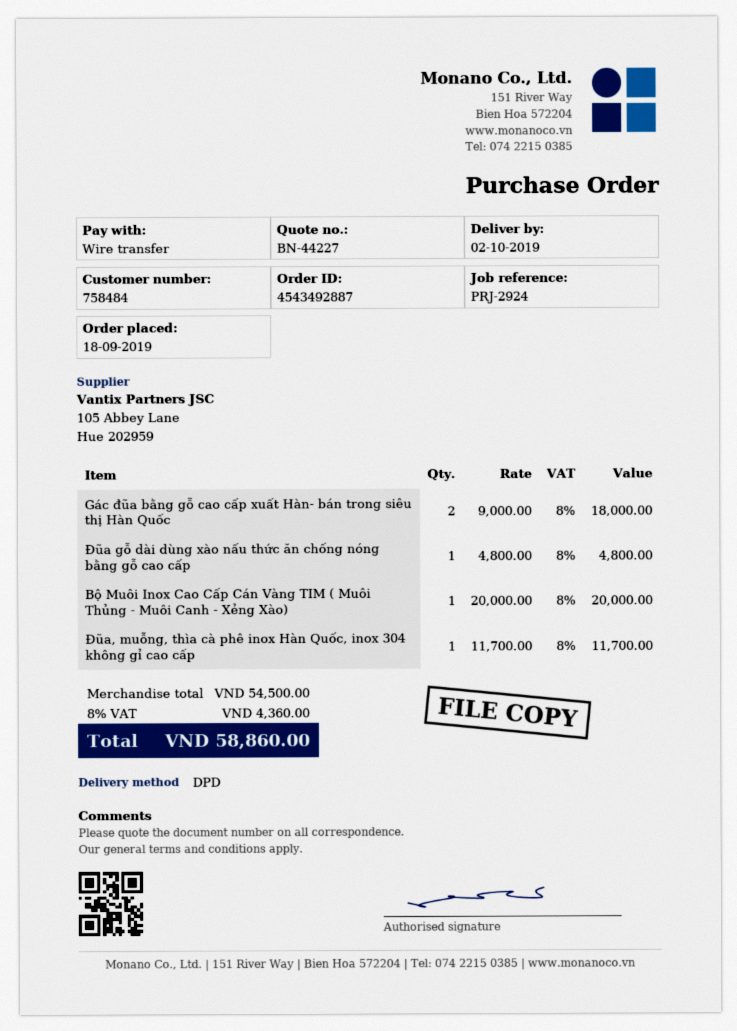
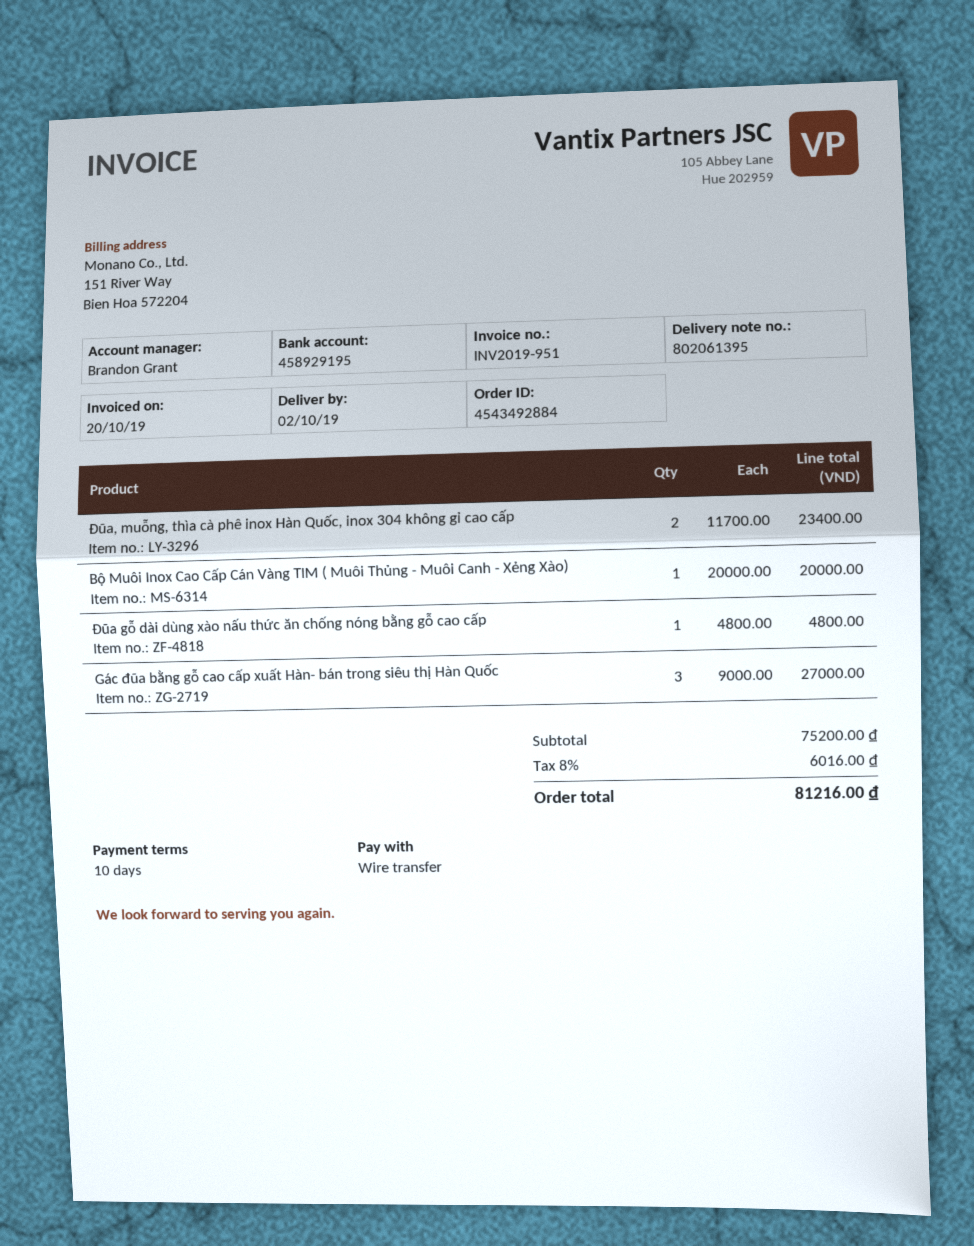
order number: 4543492887 -> 4543492884
Gác đũa bằng gỗ cao cấp xuất Hàn- bán trong siêu thị Hàn Quốc: 2 x 9000.00 = 18000.00 -> 3 x 9000.00 = 27000.00
Đũa, muỗng, thìa cà phê inox Hàn Quốc, inox 304 không gỉ cao cấp: 1 x 11700.00 = 11700.00 -> 2 x 11700.00 = 23400.00
subtotal: 54500.00 -> 75200.00
tax: 8% = 4360.00 -> 8% = 6016.00
total: 58860.00 -> 81216.00

